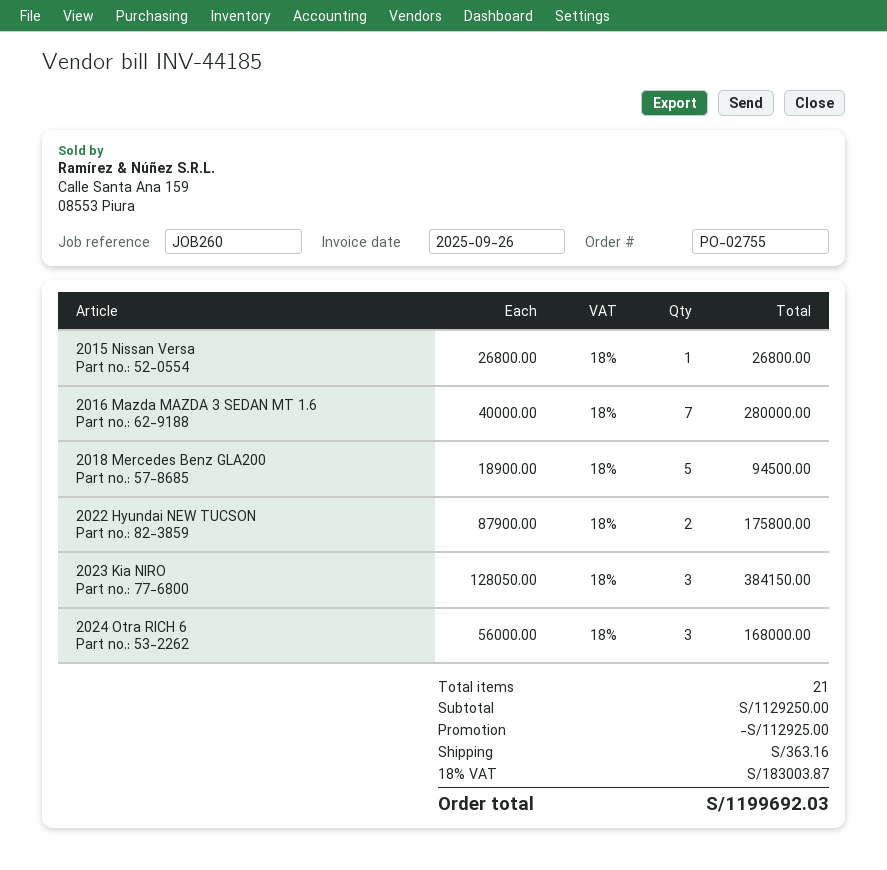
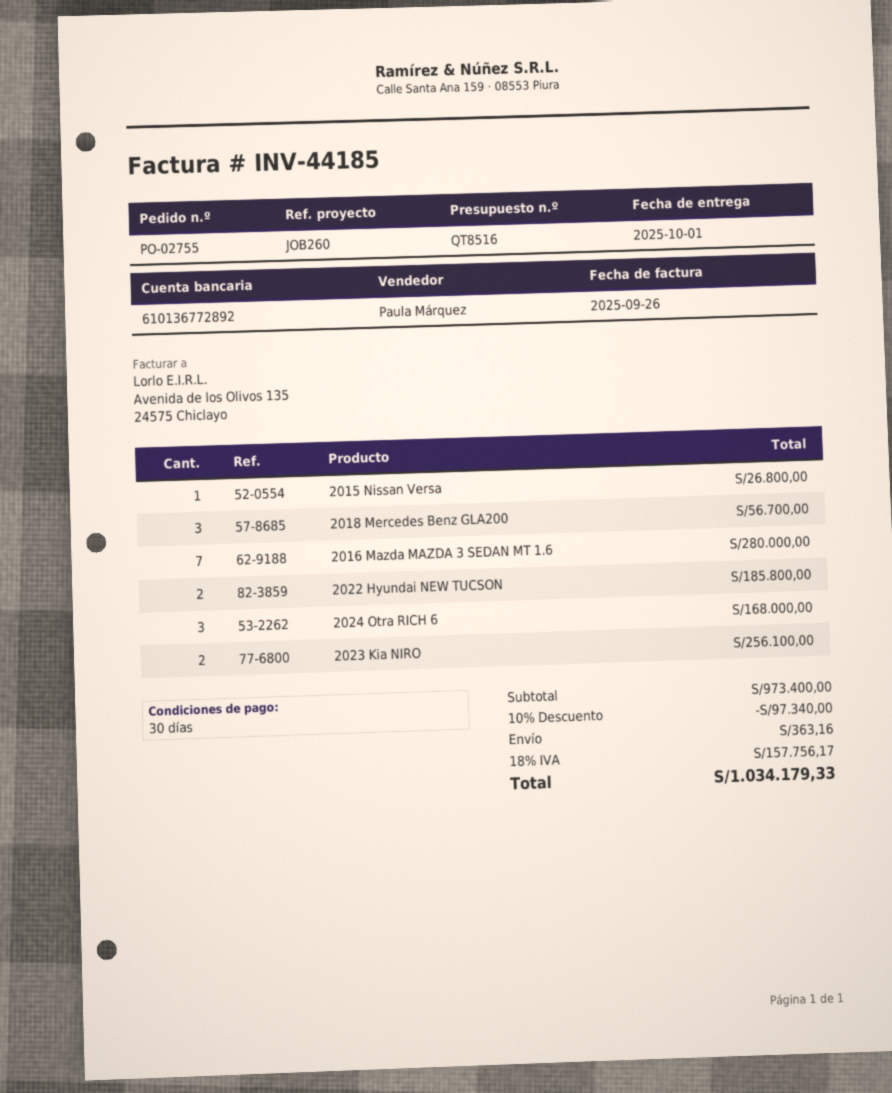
2018 Mercedes Benz GLA200: 5 for 94500.00 -> 3 for 56700.00
2022 Hyundai NEW TUCSON: 2 for 175800.00 -> 2 for 185800.00
2023 Kia NIRO: 3 for 384150.00 -> 2 for 256100.00
subtotal: 1129250.00 -> 973400.00
discount: 112925.00 -> 97340.00
tax: 18% = 183003.87 -> 18% = 157756.17
total: 1199692.03 -> 1034179.33

